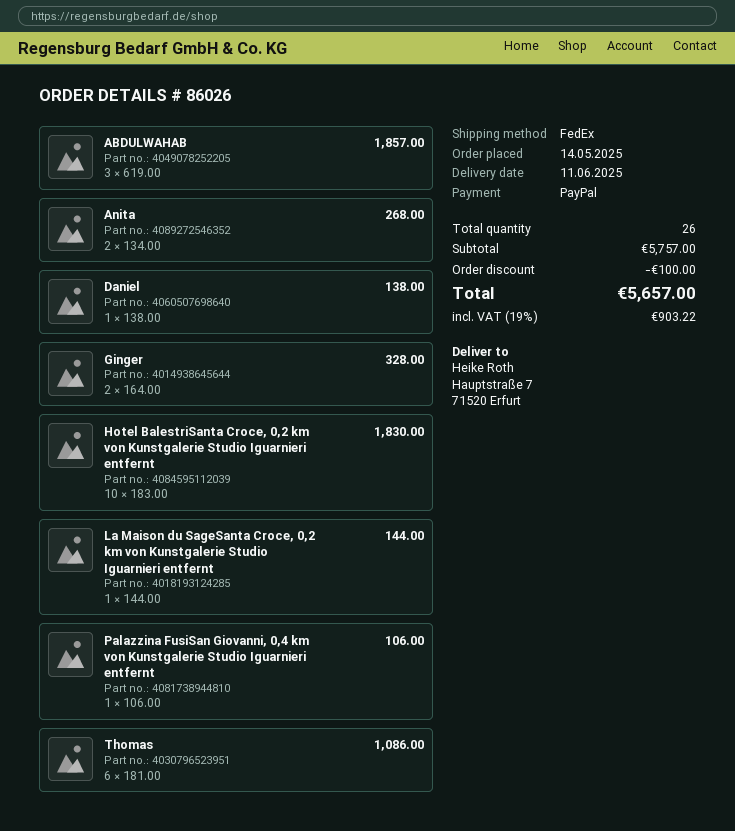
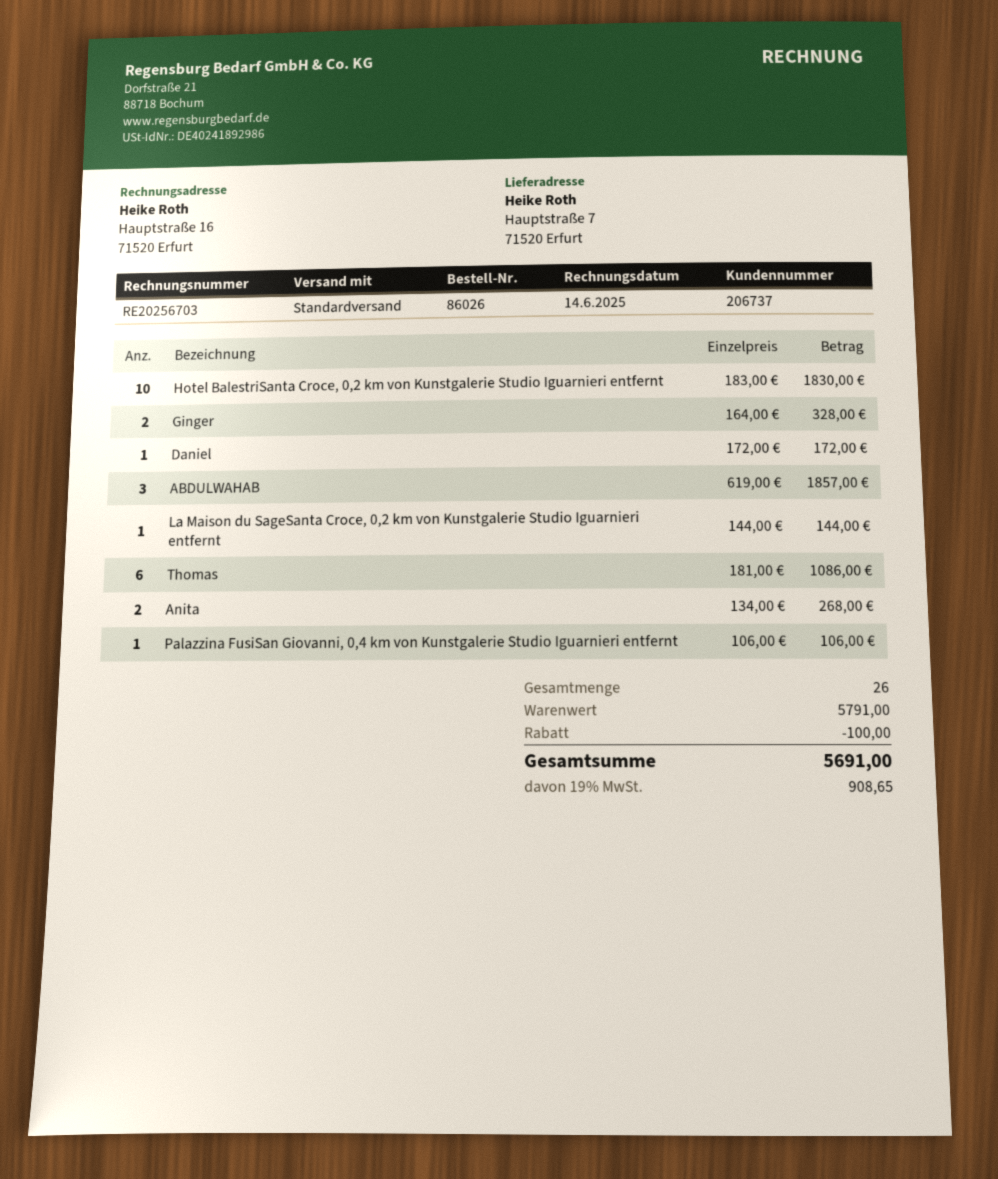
shipping method: FedEx -> standard
Daniel: 1 x 138.00 = 138.00 -> 1 x 172.00 = 172.00
subtotal: 5757.00 -> 5791.00
tax: 19% = 903.22 -> 19% = 908.65
total: 5657.00 -> 5691.00

